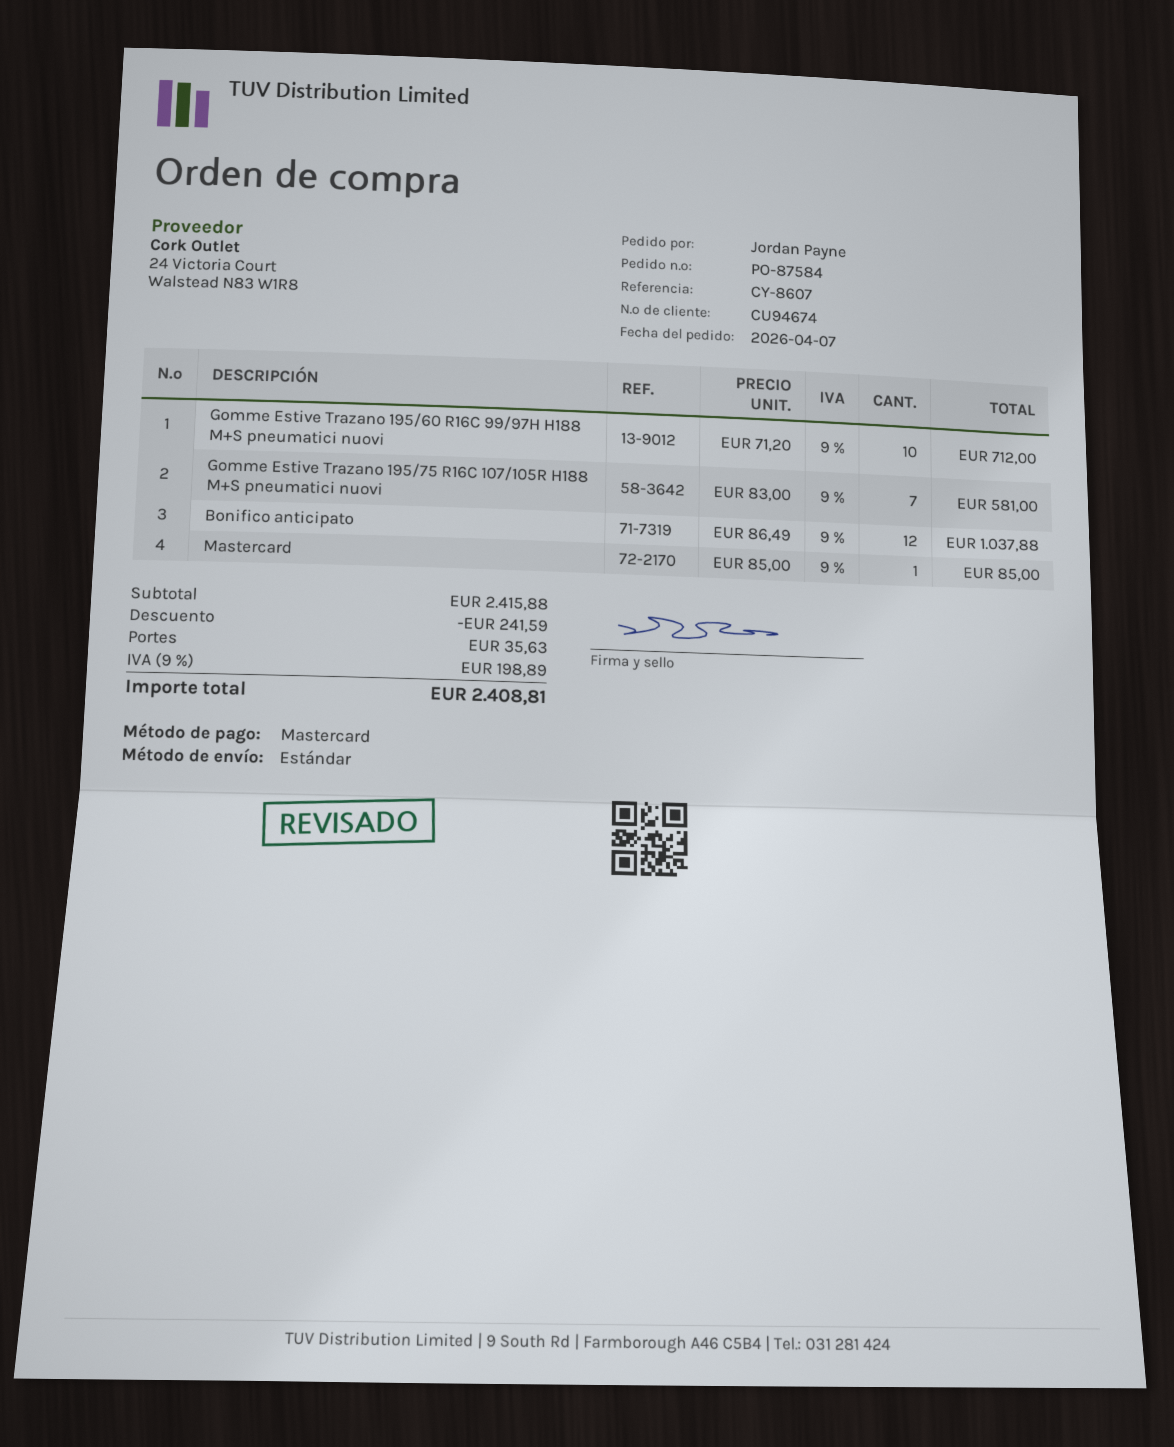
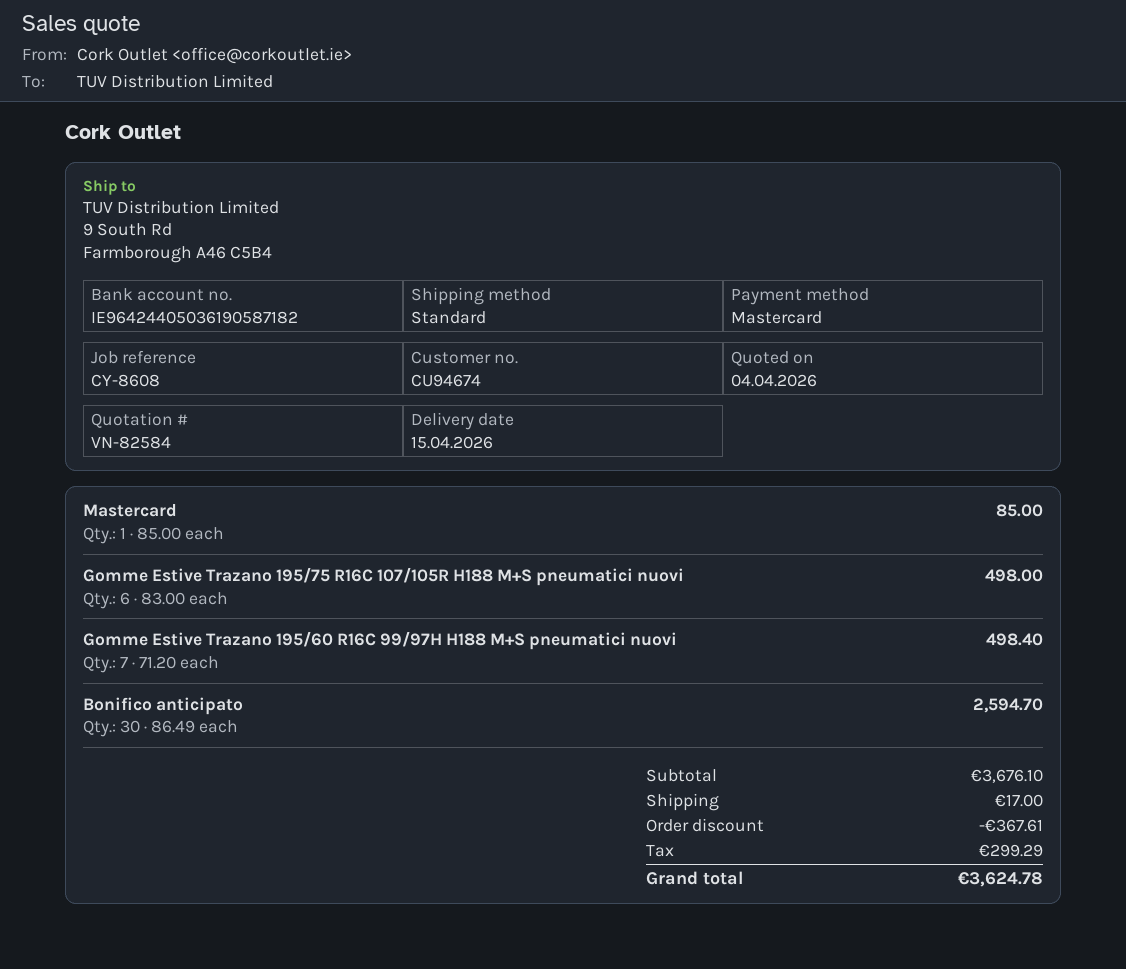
reference: CY-8607 -> CY-8608
Gomme Estive Trazano 195/60 R16C 99/97H H188 M+S pneumatici nuovi: 10 x 71.20 = 712.00 -> 7 x 71.20 = 498.40
Gomme Estive Trazano 195/75 R16C 107/105R H188 M+S pneumatici nuovi: 7 x 83.00 = 581.00 -> 6 x 83.00 = 498.00
Bonifico anticipato: 12 x 86.49 = 1037.88 -> 30 x 86.49 = 2594.70
subtotal: 2415.88 -> 3676.10
discount: 241.59 -> 367.61
shipping: 35.63 -> 17.00
tax: 198.89 -> 299.29
total: 2408.81 -> 3624.78

